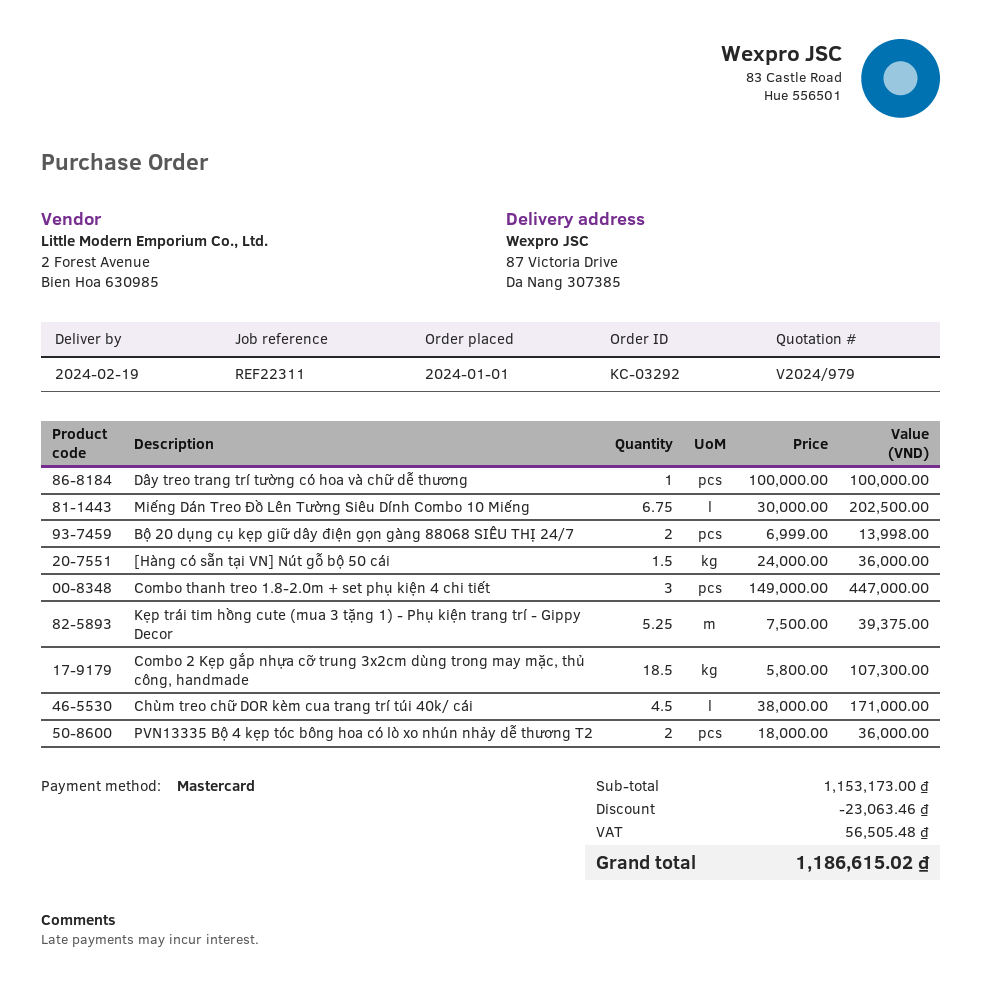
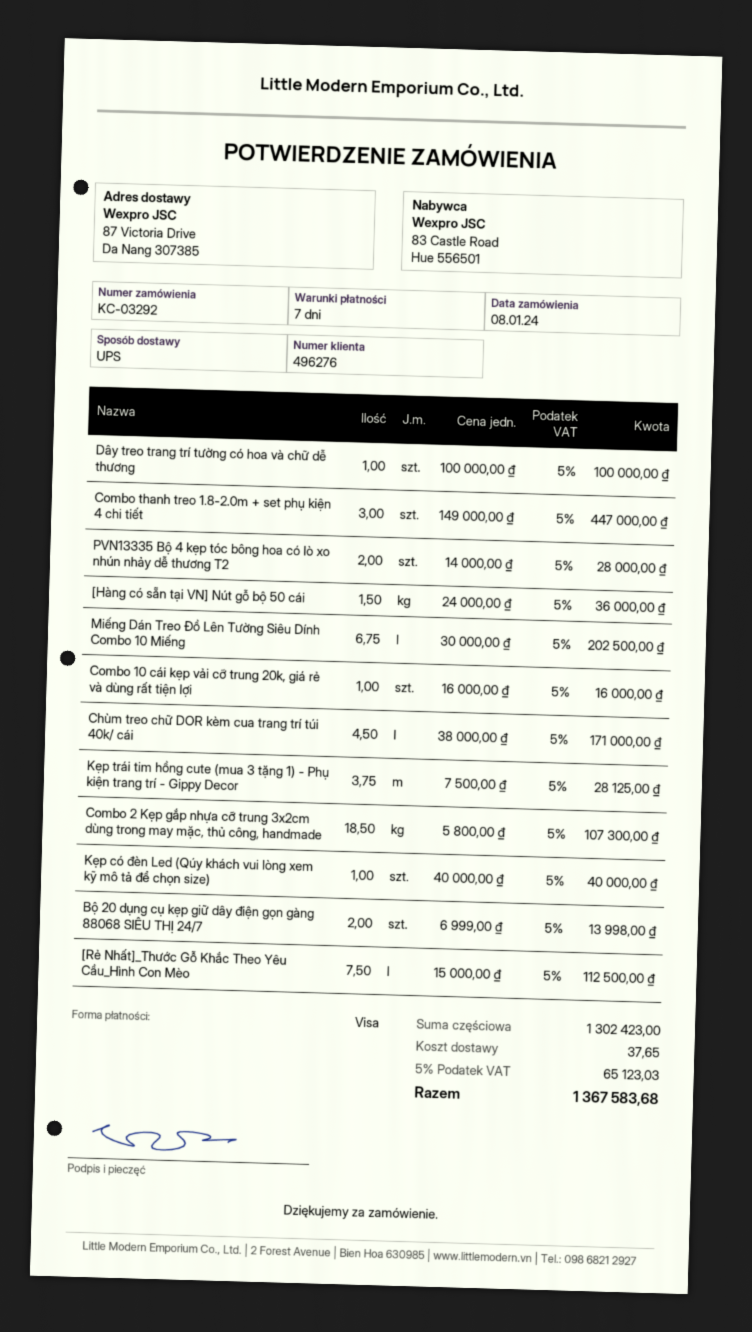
order date: 2024-01-01 -> 2024-01-08
payment method: Mastercard -> Visa
Kẹp trái tim hồng cute (mua 3 tặng 1) - Phụ kiện trang trí - Gippy Decor: 5.25 x 7500.00 = 39375.00 -> 3.75 x 7500.00 = 28125.00
PVN13335 Bộ 4 kẹp tóc bông hoa có lò xo nhún nhảy dễ thương T2: 2 x 18000.00 = 36000.00 -> 2 x 14000.00 = 28000.00
Combo 10 cái kẹp vải cỡ trung 20k, giá rẻ và dùng rất tiện lợi: none -> 1 x 16000.00 = 16000.00
Kẹp có đèn Led (Qúy khách vui lòng xem kỹ mô tả để chọn size): none -> 1 x 40000.00 = 40000.00
[Rẻ Nhất]_Thước Gỗ Khắc Theo Yêu Cầu_Hình Con Mèo: none -> 7.5 x 15000.00 = 112500.00
subtotal: 1153173.00 -> 1302423.00
discount: 23063.46 -> none
shipping: none -> 37.65
tax: 56505.48 -> 65123.03
total: 1186615.02 -> 1367583.68

